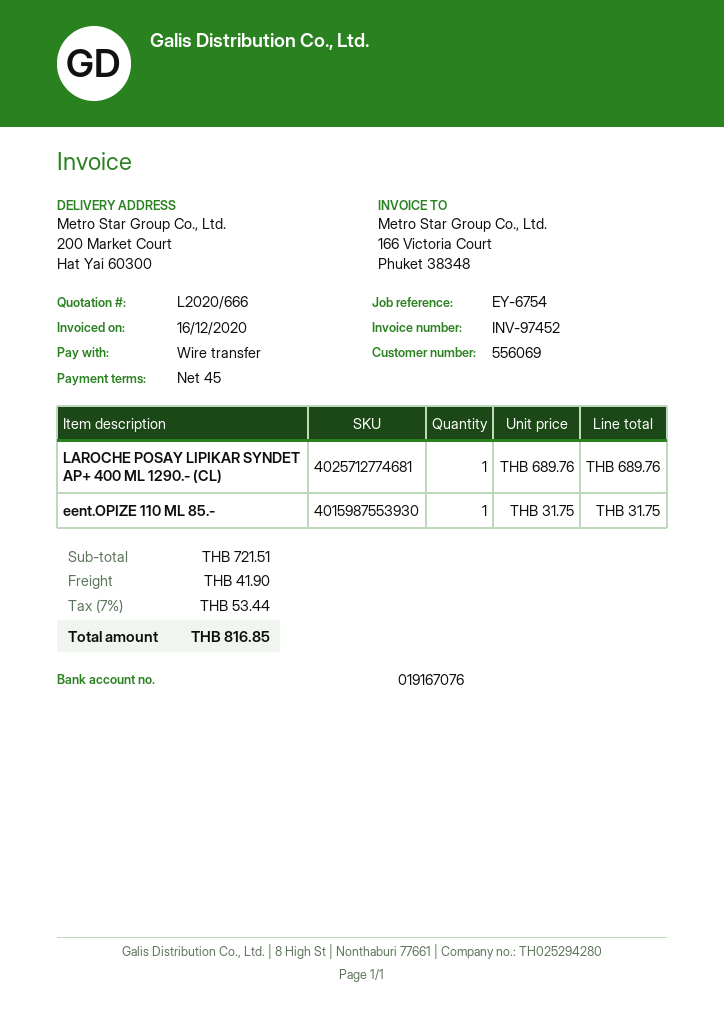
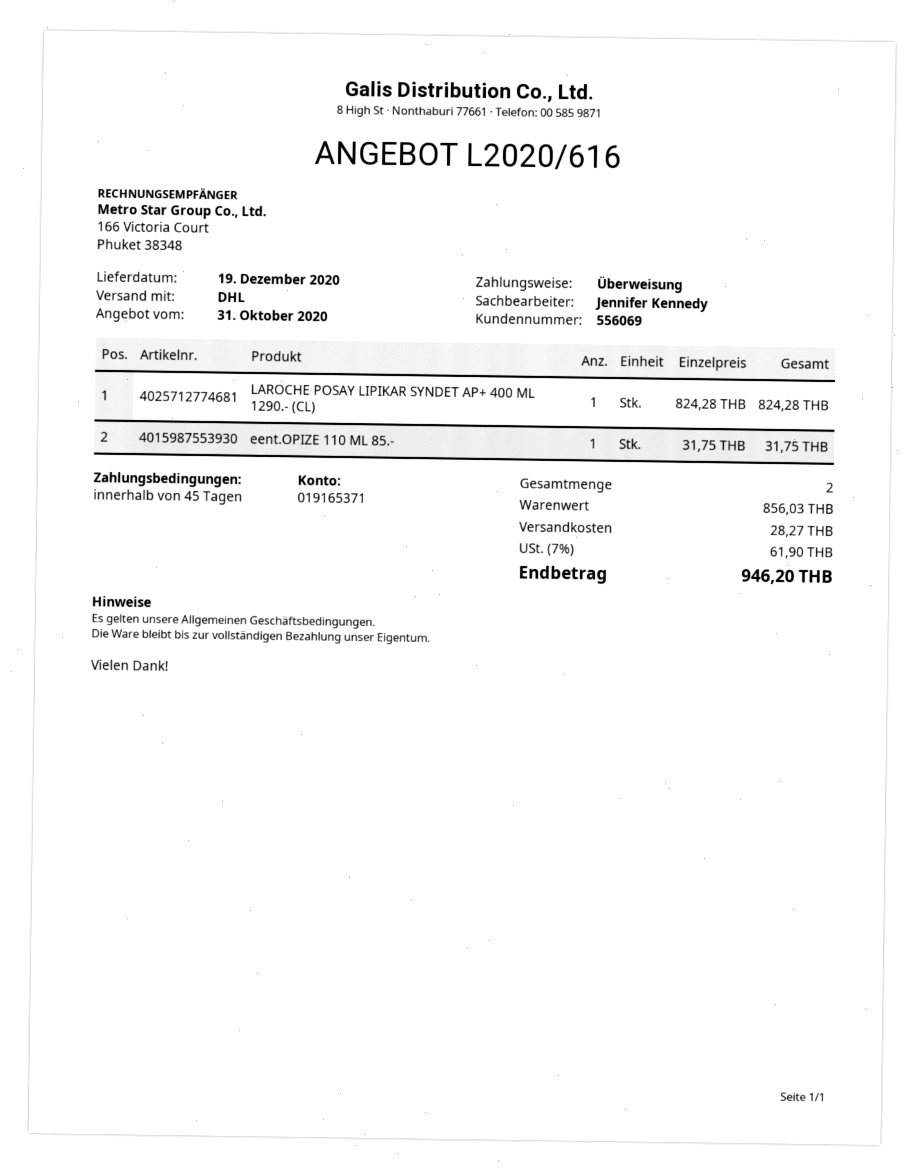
quote number: L2020/666 -> L2020/616
bank account: 019167076 -> 019165371
LAROCHE POSAY LIPIKAR SYNDET AP+ 400 ML 1290.- (CL): 1 x 689.76 = 689.76 -> 1 x 824.28 = 824.28
subtotal: 721.51 -> 856.03
shipping: 41.90 -> 28.27
tax: 7% = 53.44 -> 7% = 61.90
total: 816.85 -> 946.20

